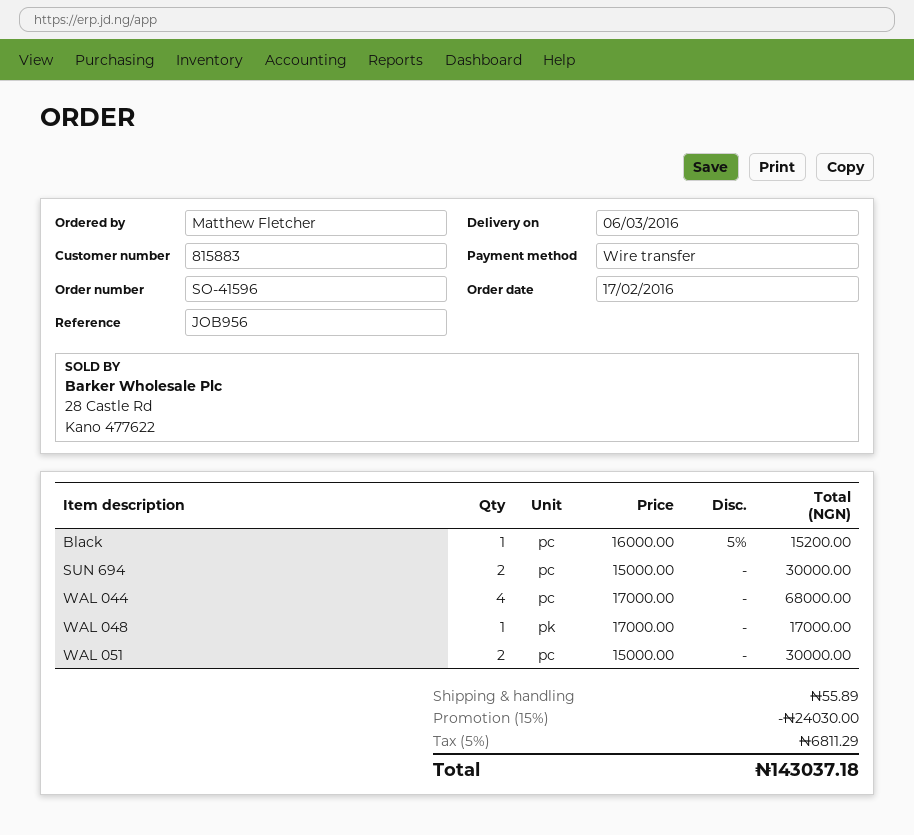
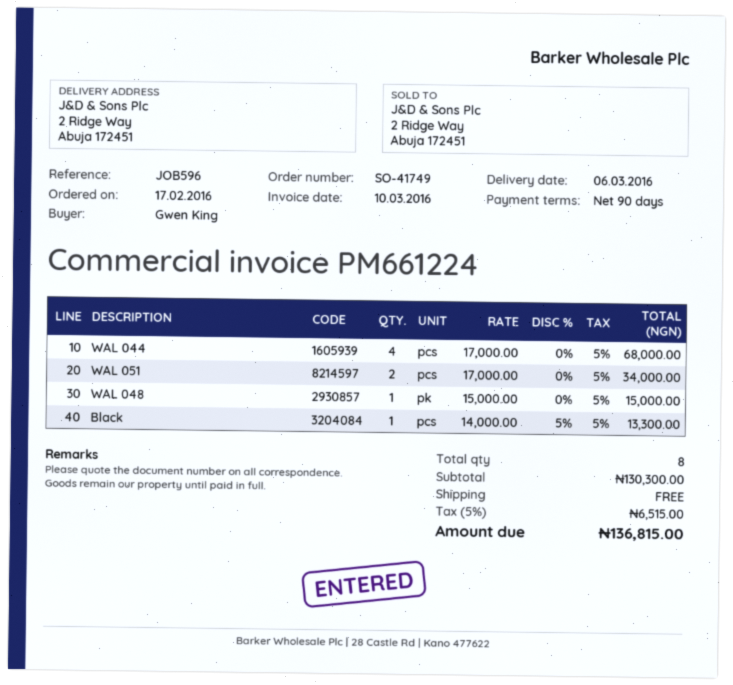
order number: SO-41596 -> SO-41749
reference: JOB956 -> JOB596
ordered by: Matthew Fletcher -> Gwen King
Black: 1 x 16000.00 - 5% = 15200.00 -> 1 x 14000.00 - 5% = 13300.00
SUN 694: 2 x 15000.00 = 30000.00 -> none
WAL 048: 1 x 17000.00 = 17000.00 -> 1 x 15000.00 = 15000.00
WAL 051: 2 x 15000.00 = 30000.00 -> 2 x 17000.00 = 34000.00
discount: 15% = 24030.00 -> none
shipping: 55.89 -> 0.00
tax: 5% = 6811.29 -> 5% = 6515.00
total: 143037.18 -> 136815.00

